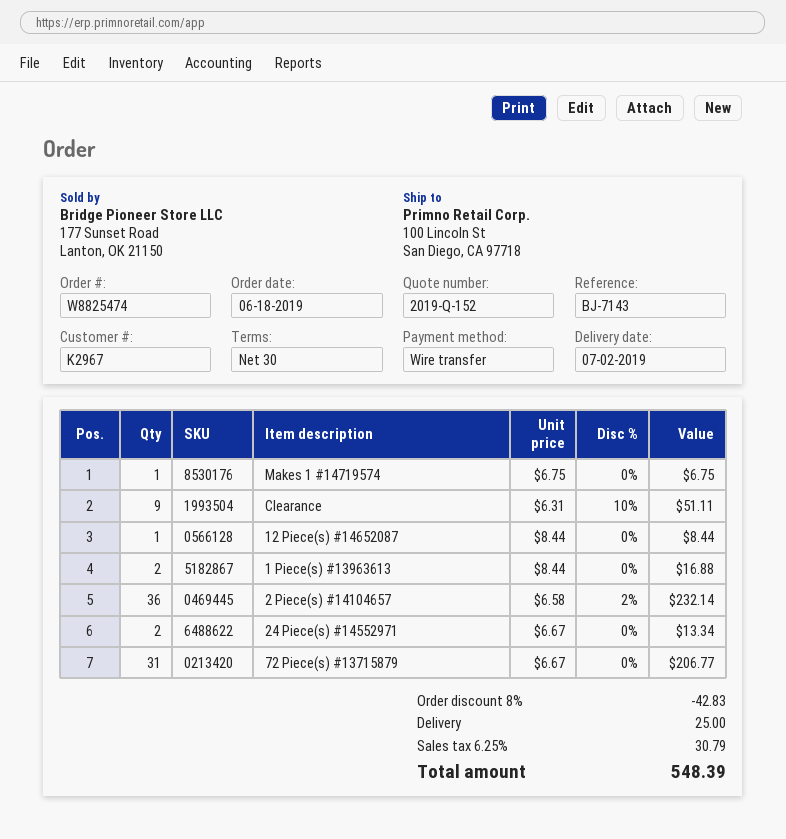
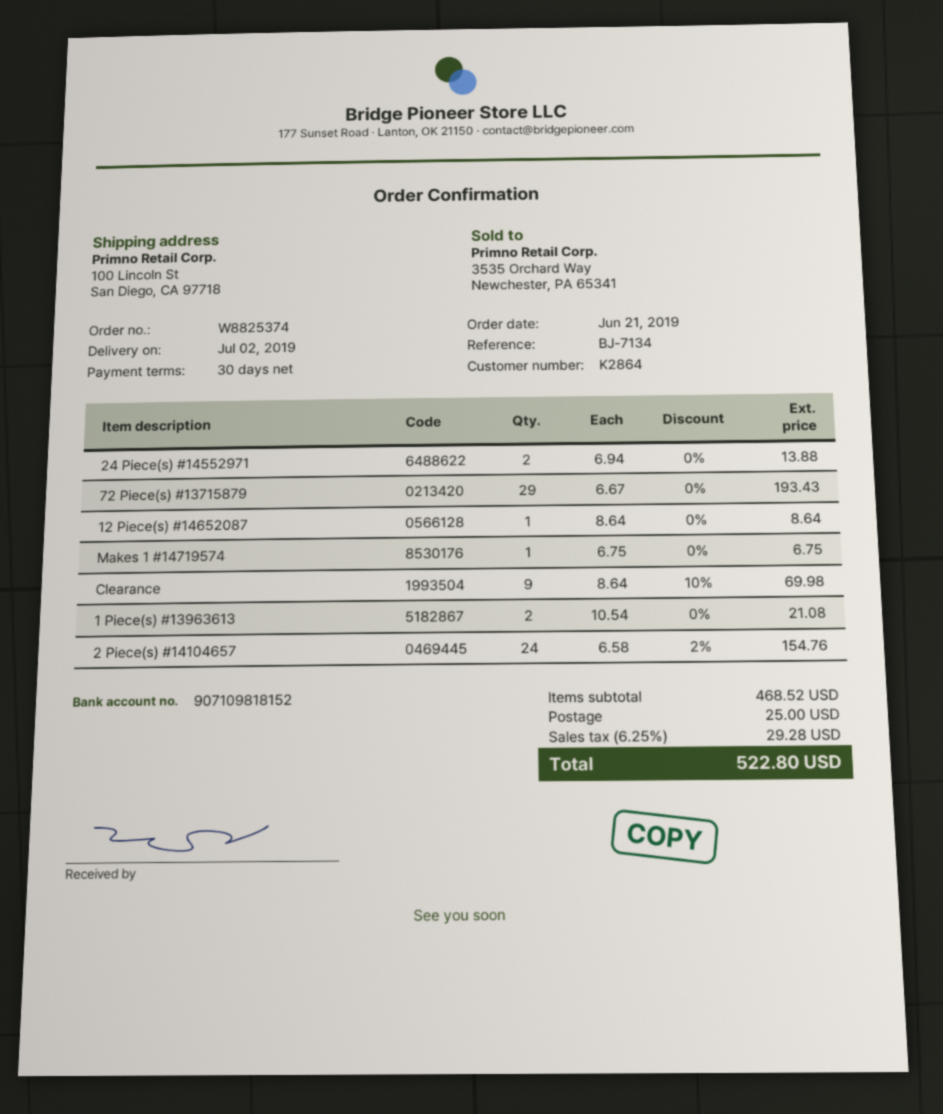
order number: W8825474 -> W8825374
order date: 2019-06-18 -> 2019-06-21
customer number: K2967 -> K2864
reference: BJ-7143 -> BJ-7134
Clearance: 9 x 6.31 - 10% = 51.11 -> 9 x 8.64 - 10% = 69.98
12 Piece(s) #14652087: 1 x 8.44 = 8.44 -> 1 x 8.64 = 8.64
1 Piece(s) #13963613: 2 x 8.44 = 16.88 -> 2 x 10.54 = 21.08
2 Piece(s) #14104657: 36 x 6.58 - 2% = 232.14 -> 24 x 6.58 - 2% = 154.76
24 Piece(s) #14552971: 2 x 6.67 = 13.34 -> 2 x 6.94 = 13.88
72 Piece(s) #13715879: 31 x 6.67 = 206.77 -> 29 x 6.67 = 193.43
discount: 8% = 42.83 -> none
tax: 6.25% = 30.79 -> 6.25% = 29.28
total: 548.39 -> 522.80

